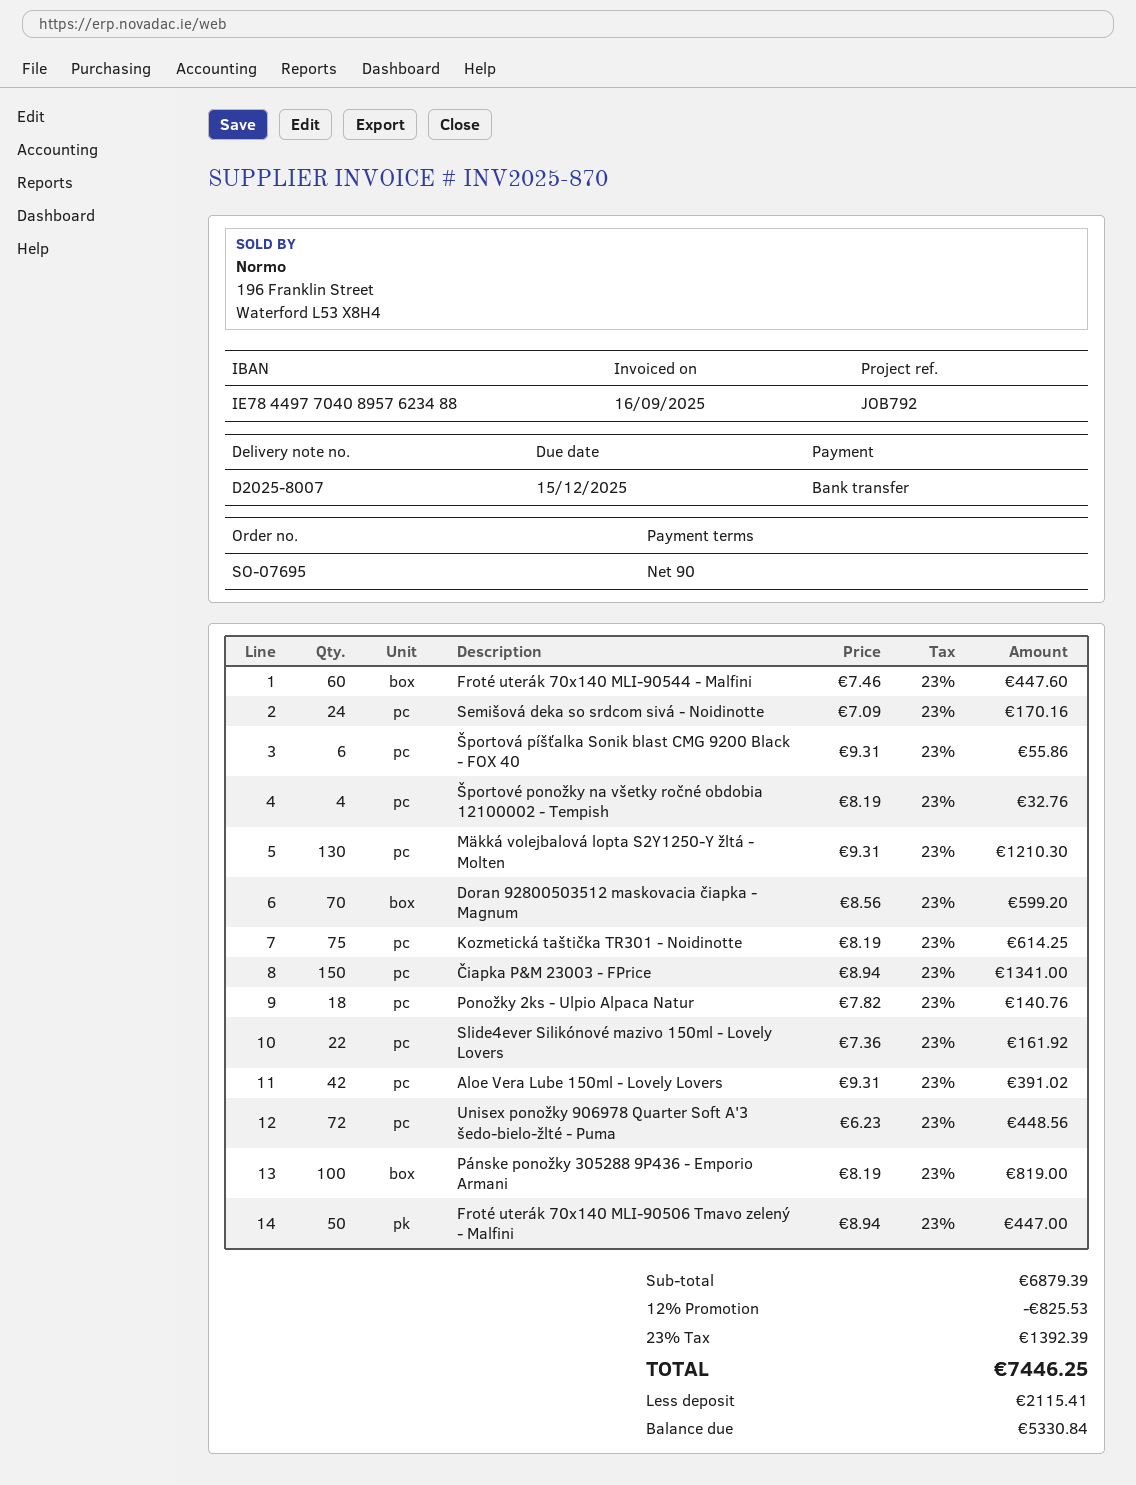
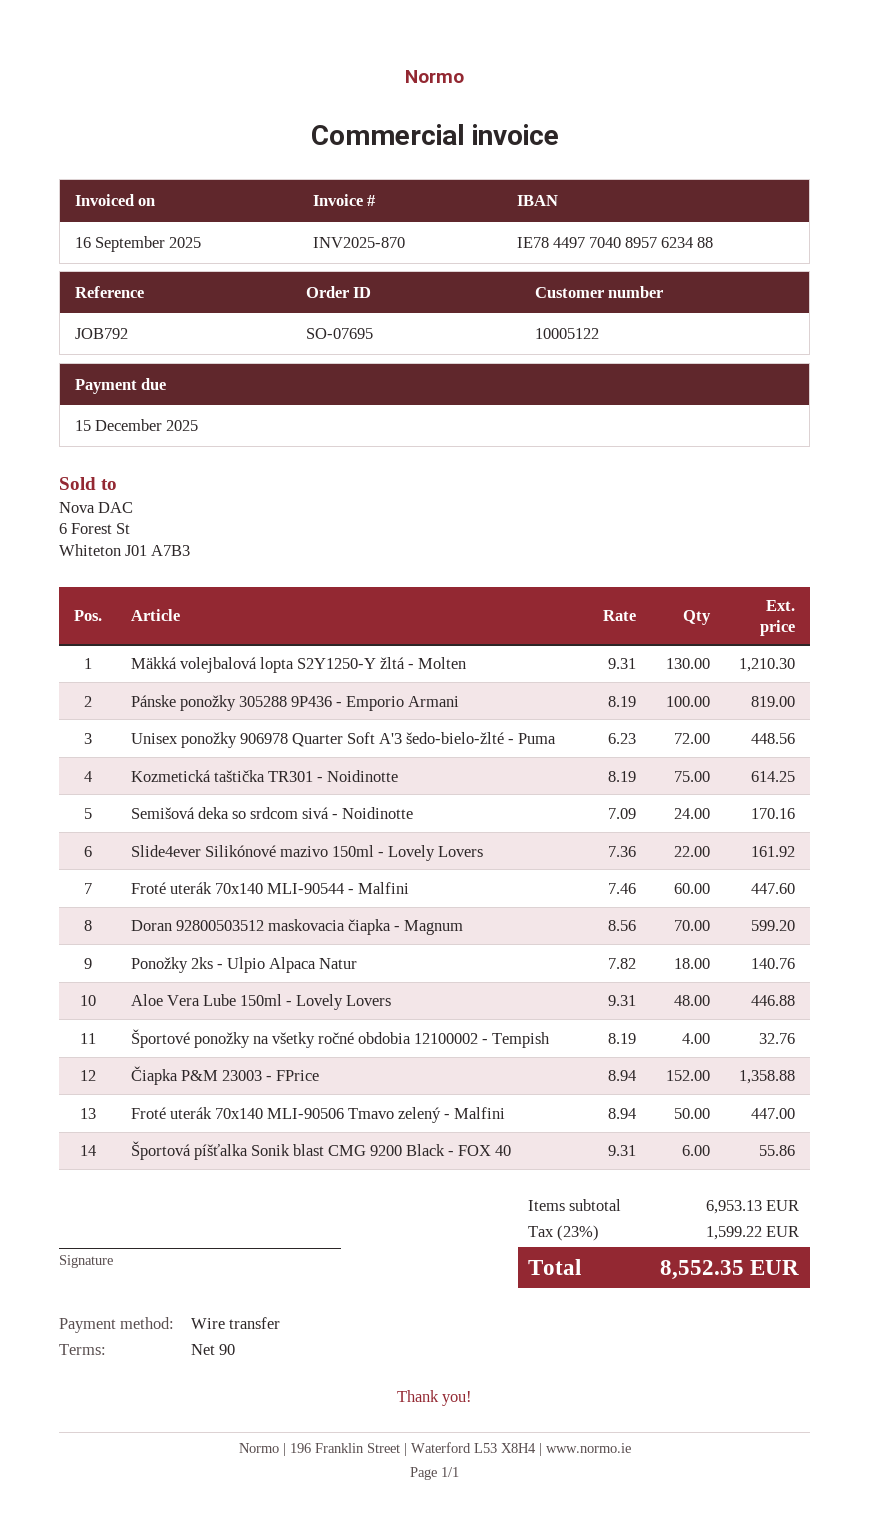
Čiapka P&M 23003 - FPrice: 150 x 8.94 = 1341.00 -> 152 x 8.94 = 1358.88
Aloe Vera Lube 150ml - Lovely Lovers: 42 x 9.31 = 391.02 -> 48 x 9.31 = 446.88
subtotal: 6879.39 -> 6953.13
discount: 12% = 825.53 -> none
tax: 23% = 1392.39 -> 23% = 1599.22
total: 7446.25 -> 8552.35

